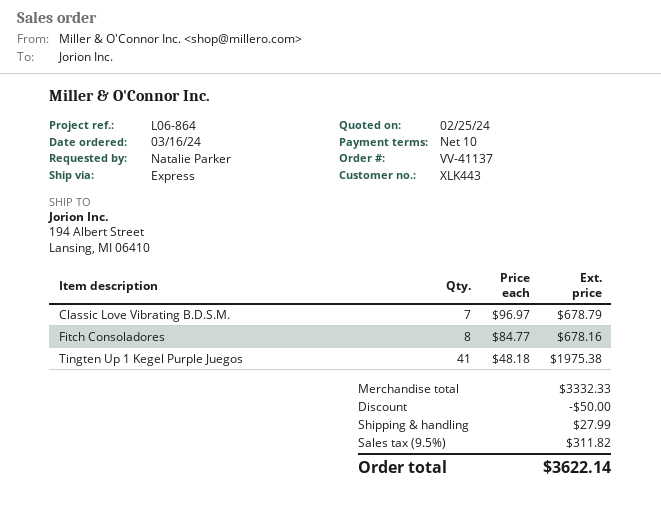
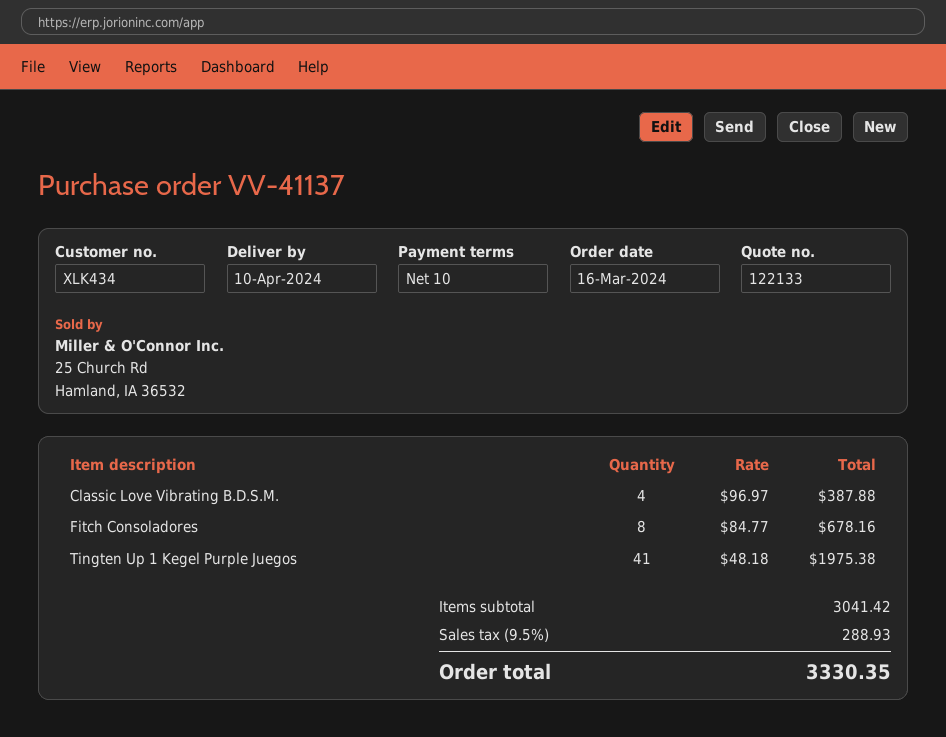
customer number: XLK443 -> XLK434
Classic Love Vibrating B.D.S.M.: 7 x 96.97 = 678.79 -> 4 x 96.97 = 387.88
subtotal: 3332.33 -> 3041.42
discount: 50.00 -> none
shipping: 27.99 -> none
tax: 9.5% = 311.82 -> 9.5% = 288.93
total: 3622.14 -> 3330.35

